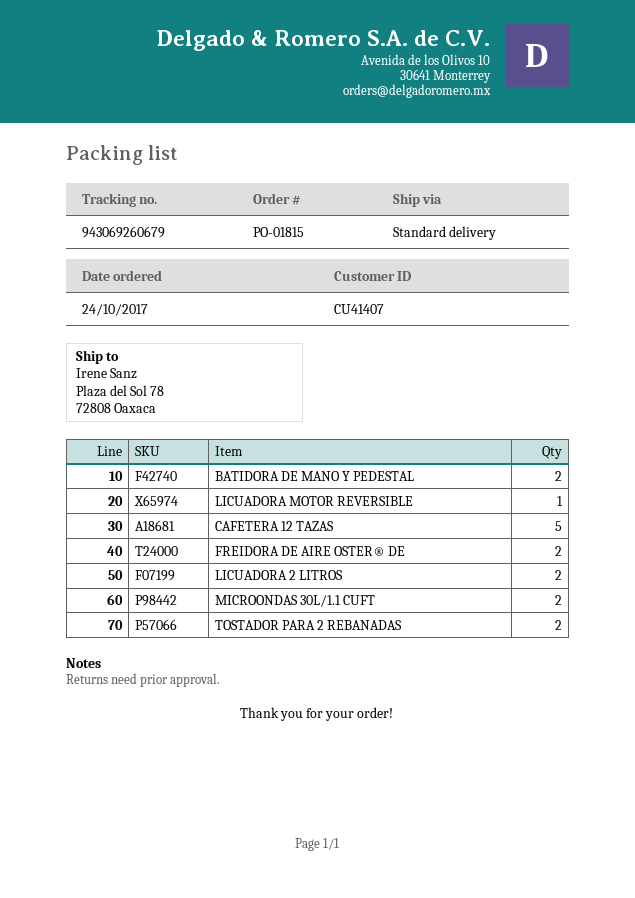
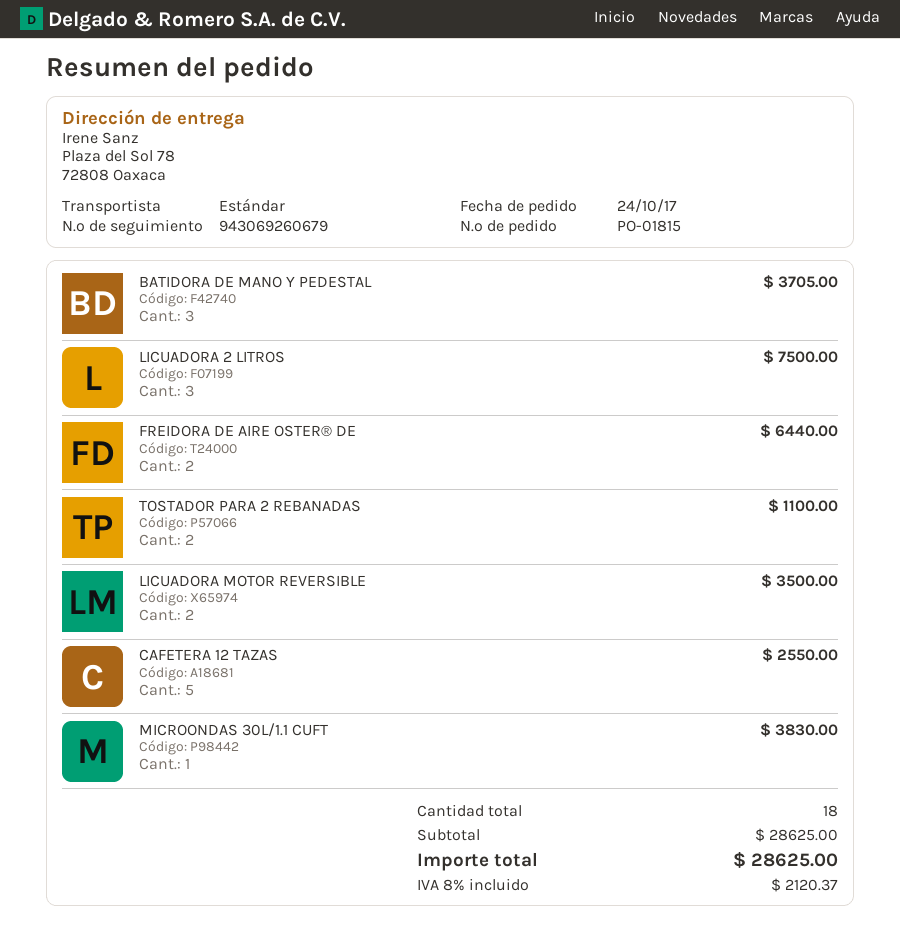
BATIDORA DE MANO Y PEDESTAL: 2 -> 3
LICUADORA MOTOR REVERSIBLE: 1 -> 2
LICUADORA 2 LITROS: 2 -> 3
MICROONDAS 30L/1.1 CUFT: 2 -> 1

